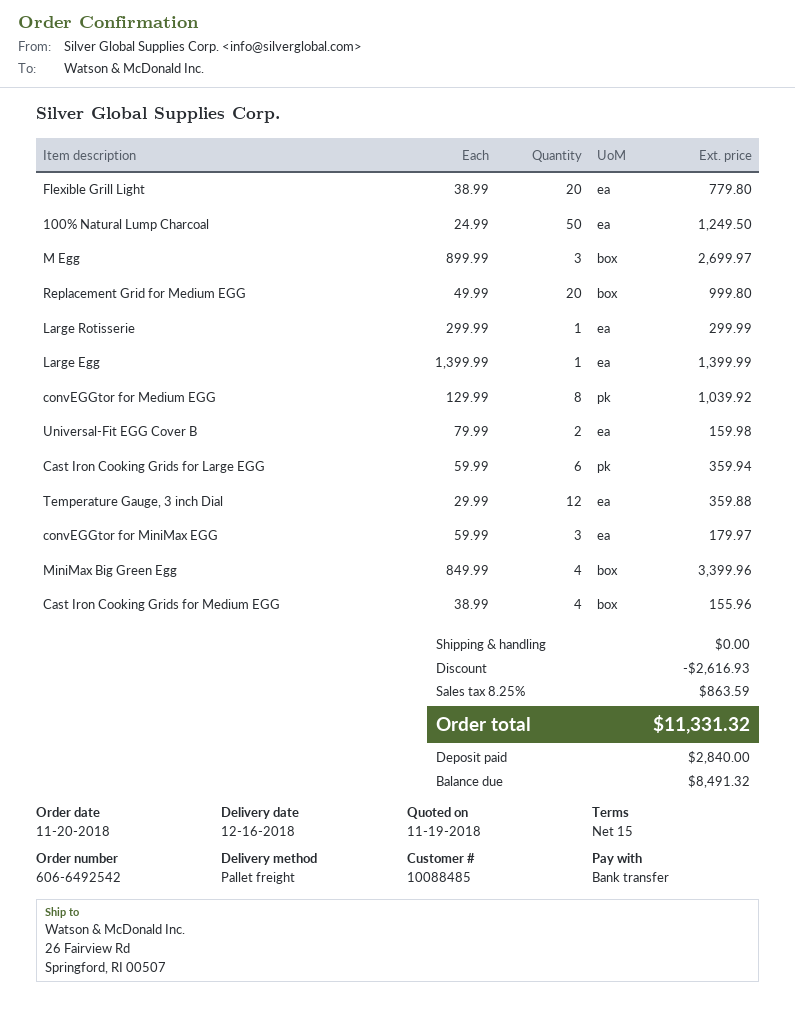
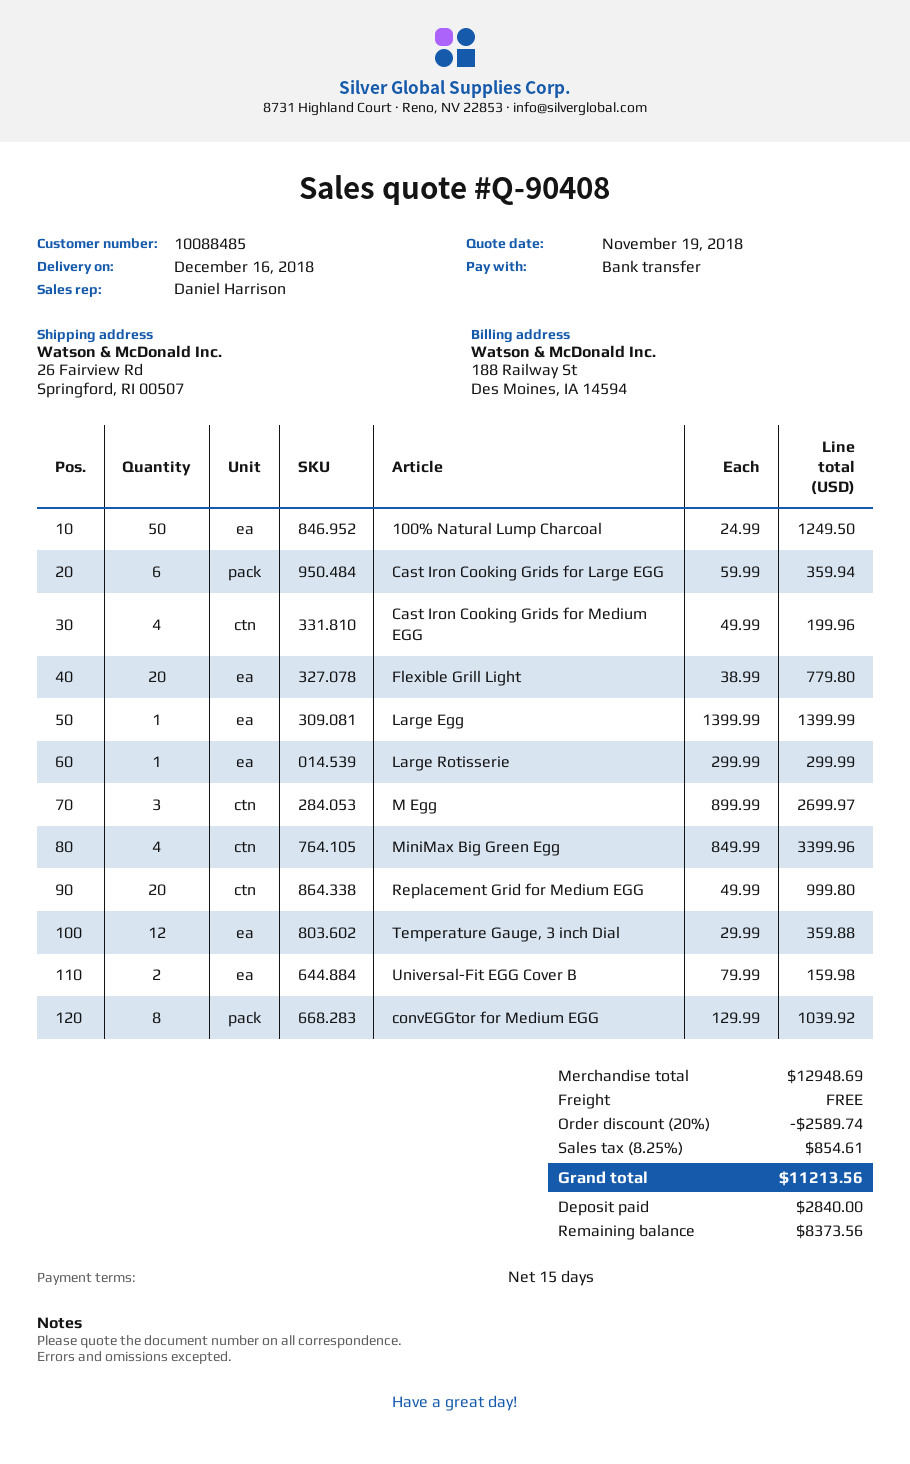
convEGGtor for MiniMax EGG: 3 x 59.99 = 179.97 -> none
Cast Iron Cooking Grids for Medium EGG: 4 x 38.99 = 155.96 -> 4 x 49.99 = 199.96
discount: 2616.93 -> 2589.74
tax: 8.25% = 863.59 -> 8.25% = 854.61
total: 11331.32 -> 11213.56
balance: 8491.32 -> 8373.56

